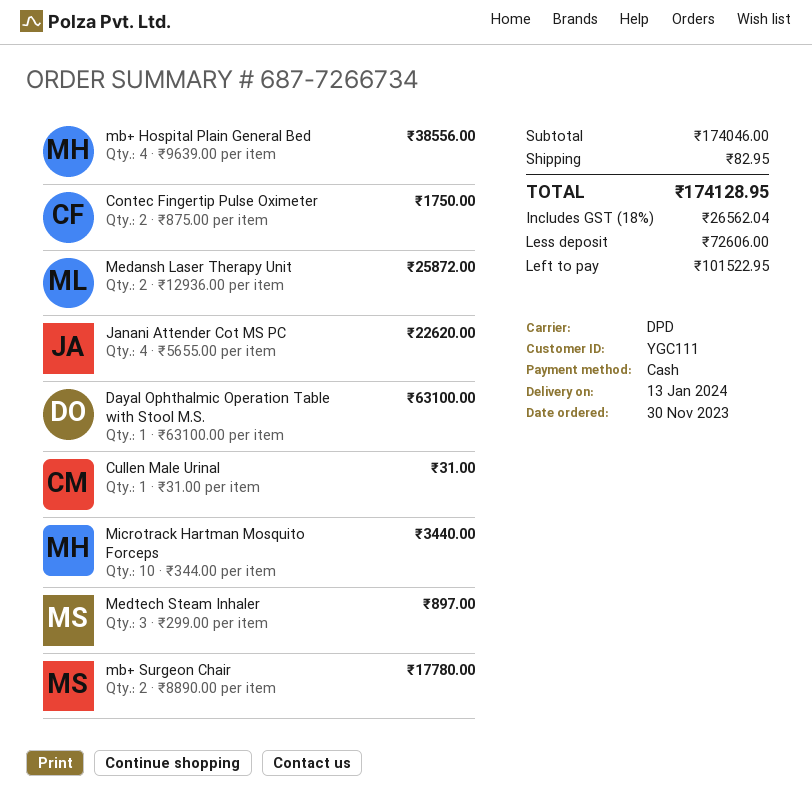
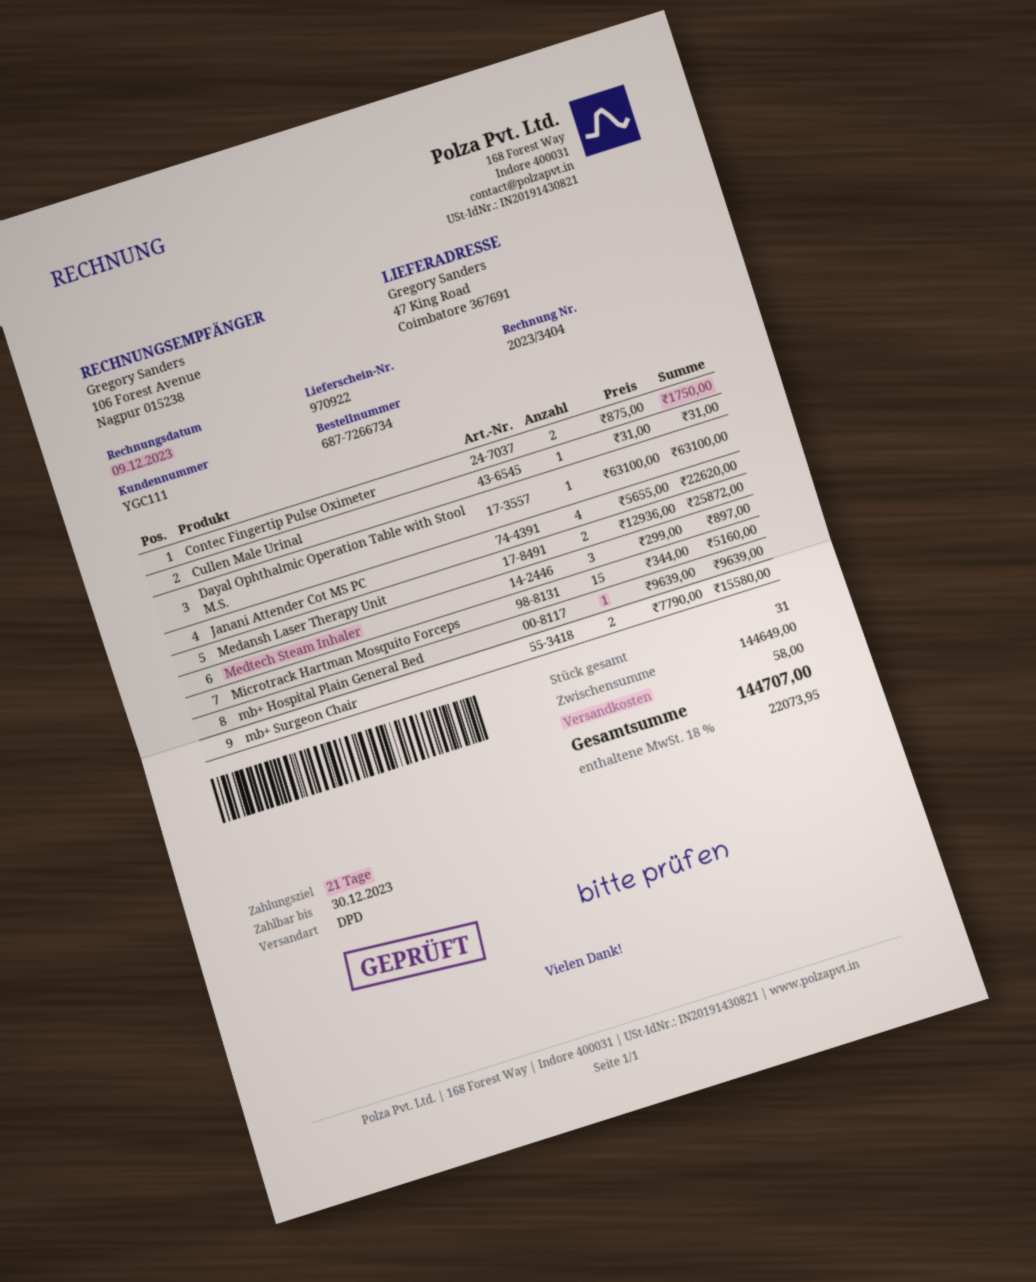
mb+ Hospital Plain General Bed: 4 x 9639.00 = 38556.00 -> 1 x 9639.00 = 9639.00
Microtrack Hartman Mosquito Forceps: 10 x 344.00 = 3440.00 -> 15 x 344.00 = 5160.00
mb+ Surgeon Chair: 2 x 8890.00 = 17780.00 -> 2 x 7790.00 = 15580.00
subtotal: 174046.00 -> 144649.00
shipping: 82.95 -> 58.00
tax: 18% = 26562.04 -> 18% = 22073.95
total: 174128.95 -> 144707.00

